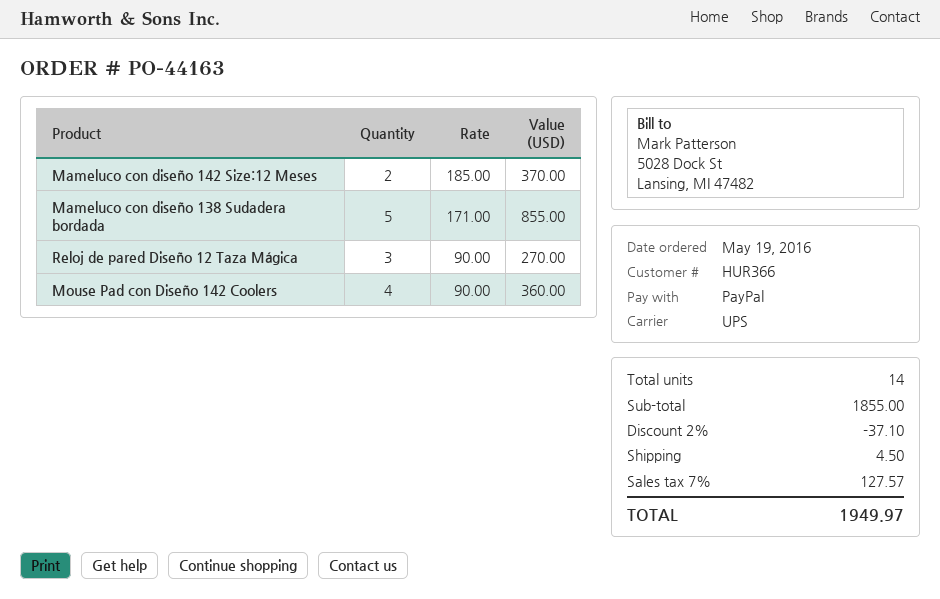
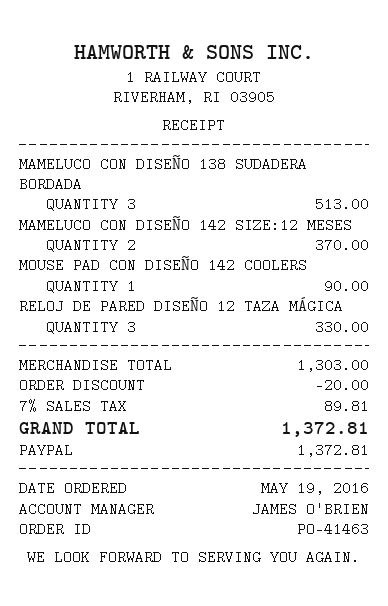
order number: PO-44163 -> PO-41463
Mameluco con diseño 138 Sudadera bordada: 5 for 855.00 -> 3 for 513.00
Reloj de pared Diseño 12 Taza Mágica: 3 for 270.00 -> 3 for 330.00
Mouse Pad con Diseño 142 Coolers: 4 for 360.00 -> 1 for 90.00
subtotal: 1855.00 -> 1303.00
discount: 37.10 -> 20.00
shipping: 4.50 -> none
tax: 7% = 127.57 -> 7% = 89.81
total: 1949.97 -> 1372.81

